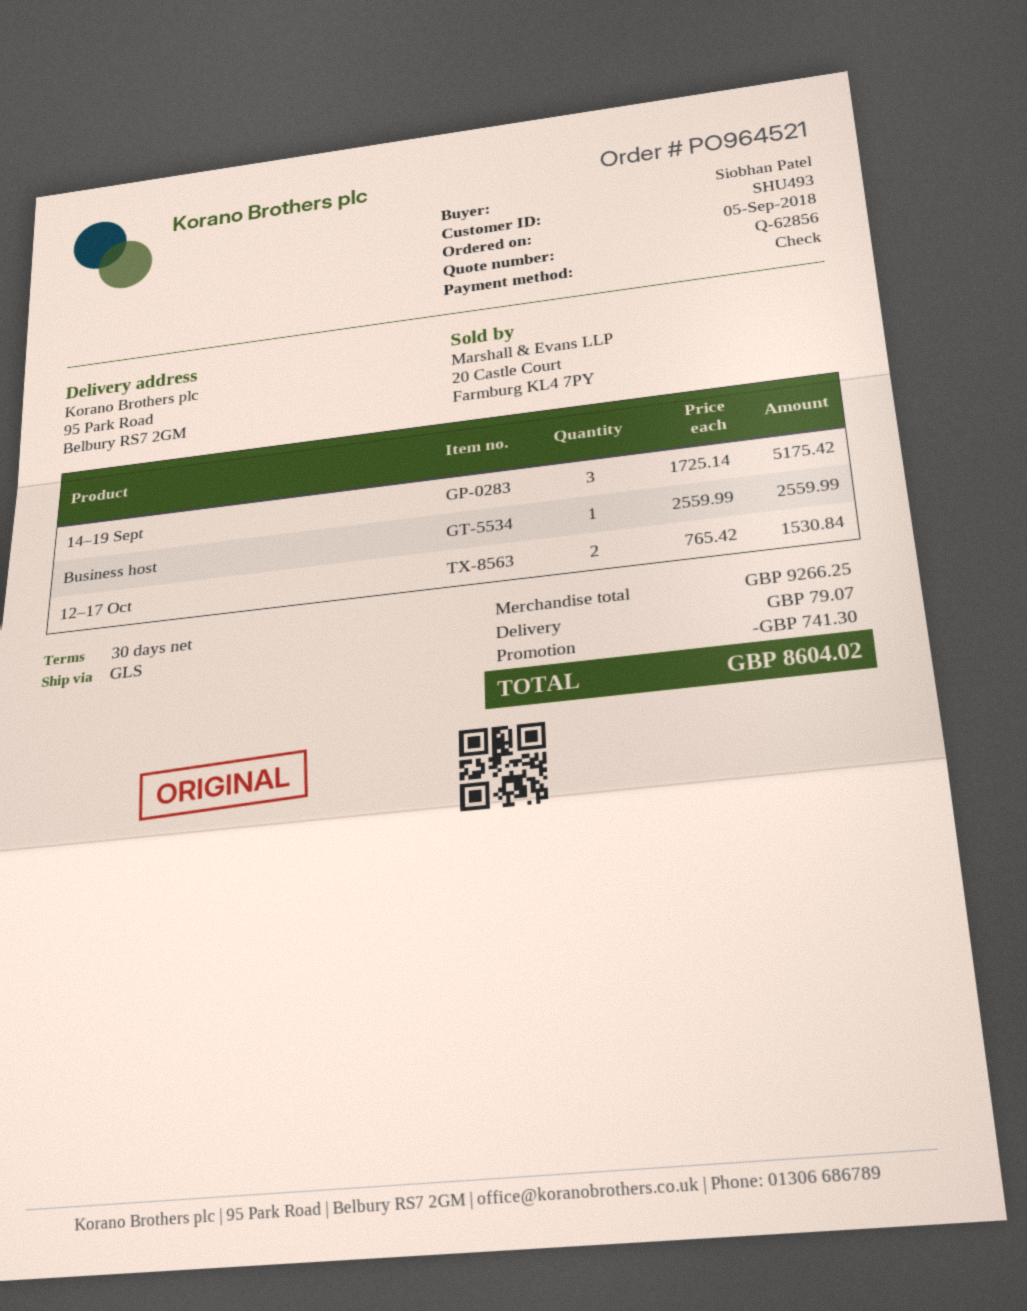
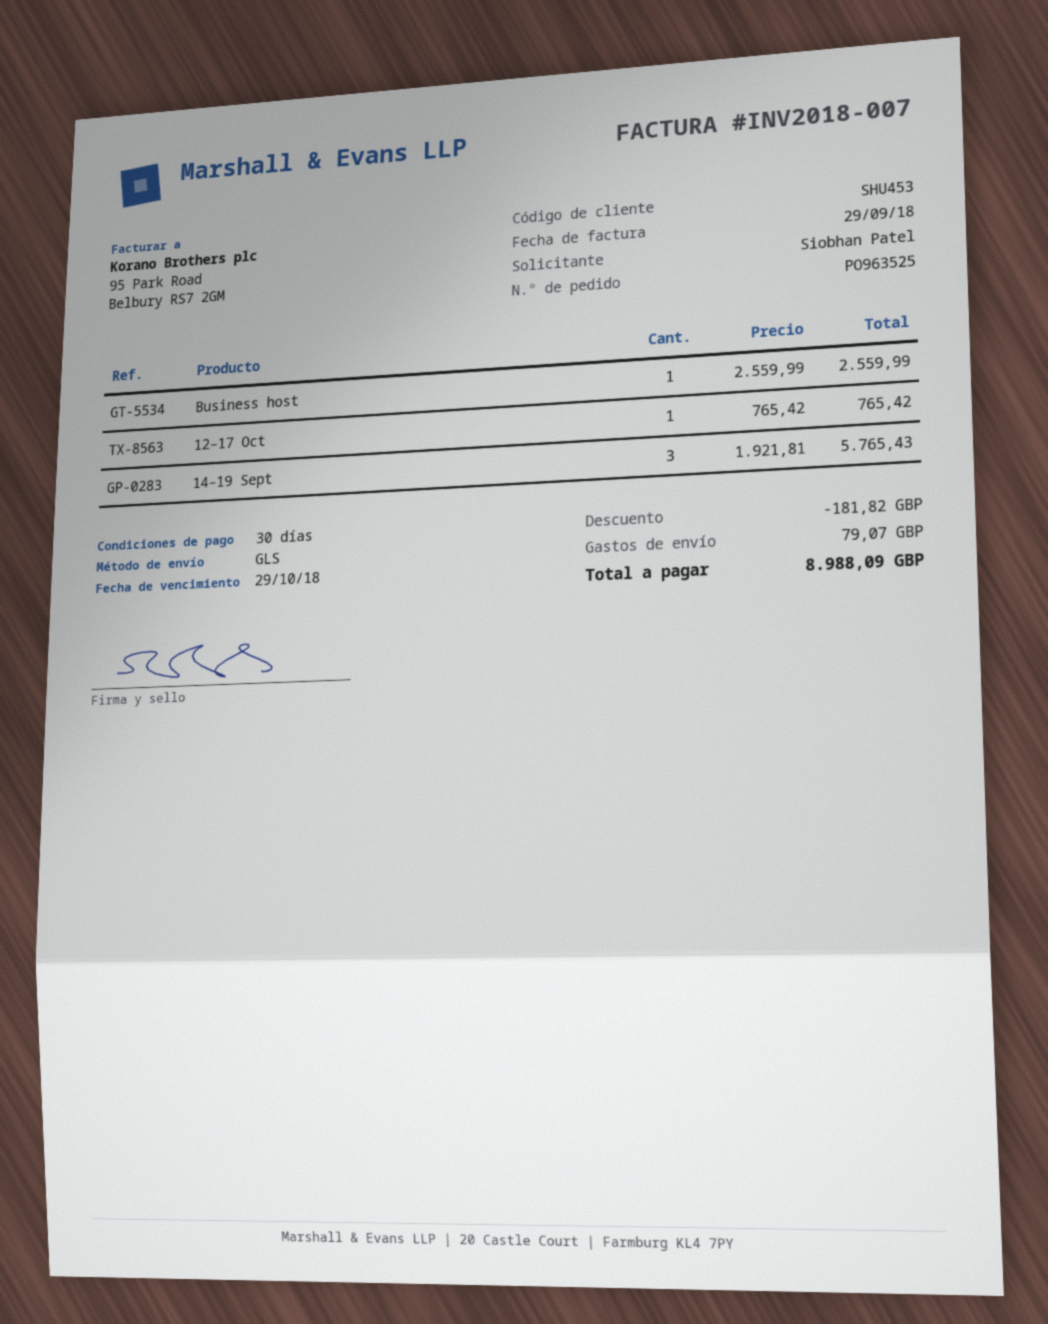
order number: PO964521 -> PO963525
customer number: SHU493 -> SHU453
14–19 Sept: 3 x 1725.14 = 5175.42 -> 3 x 1921.81 = 5765.43
12–17 Oct: 2 x 765.42 = 1530.84 -> 1 x 765.42 = 765.42
discount: 741.30 -> 181.82
total: 8604.02 -> 8988.09

